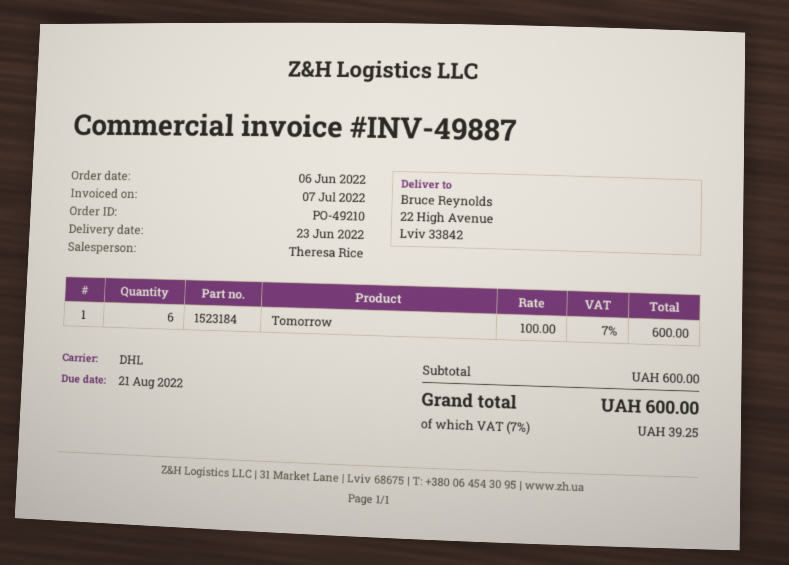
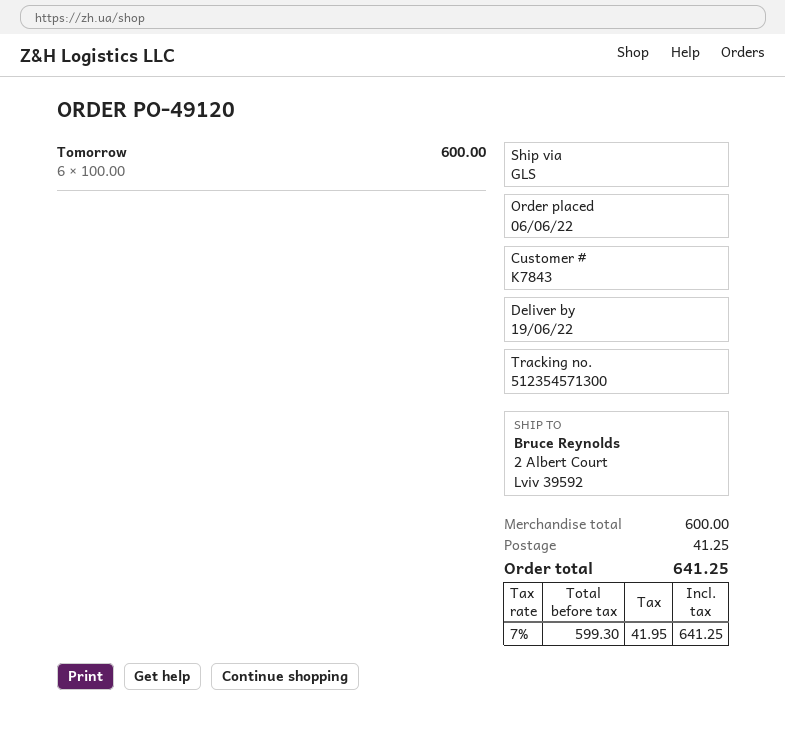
order number: PO-49210 -> PO-49120
delivery date: 2022-06-23 -> 2022-06-19
shipping method: DHL -> GLS
ship to: 22 High Avenue, Lviv 33842 -> 2 Albert Court, Lviv 39592
shipping: none -> 41.25
tax: 7% = 39.25 -> 7% = 41.95
total: 600.00 -> 641.25

